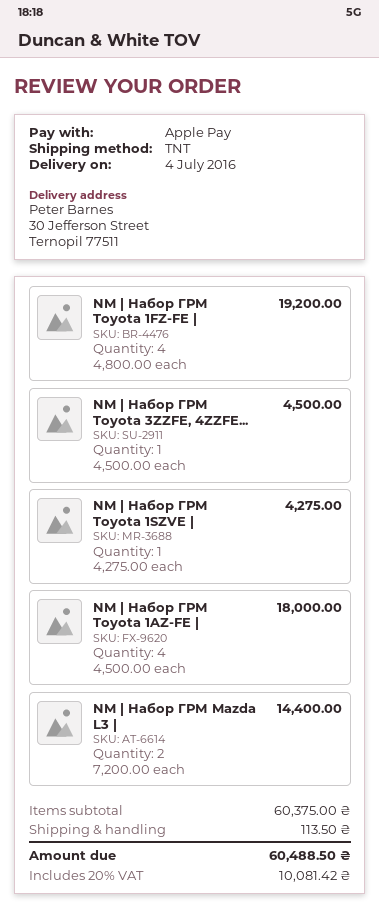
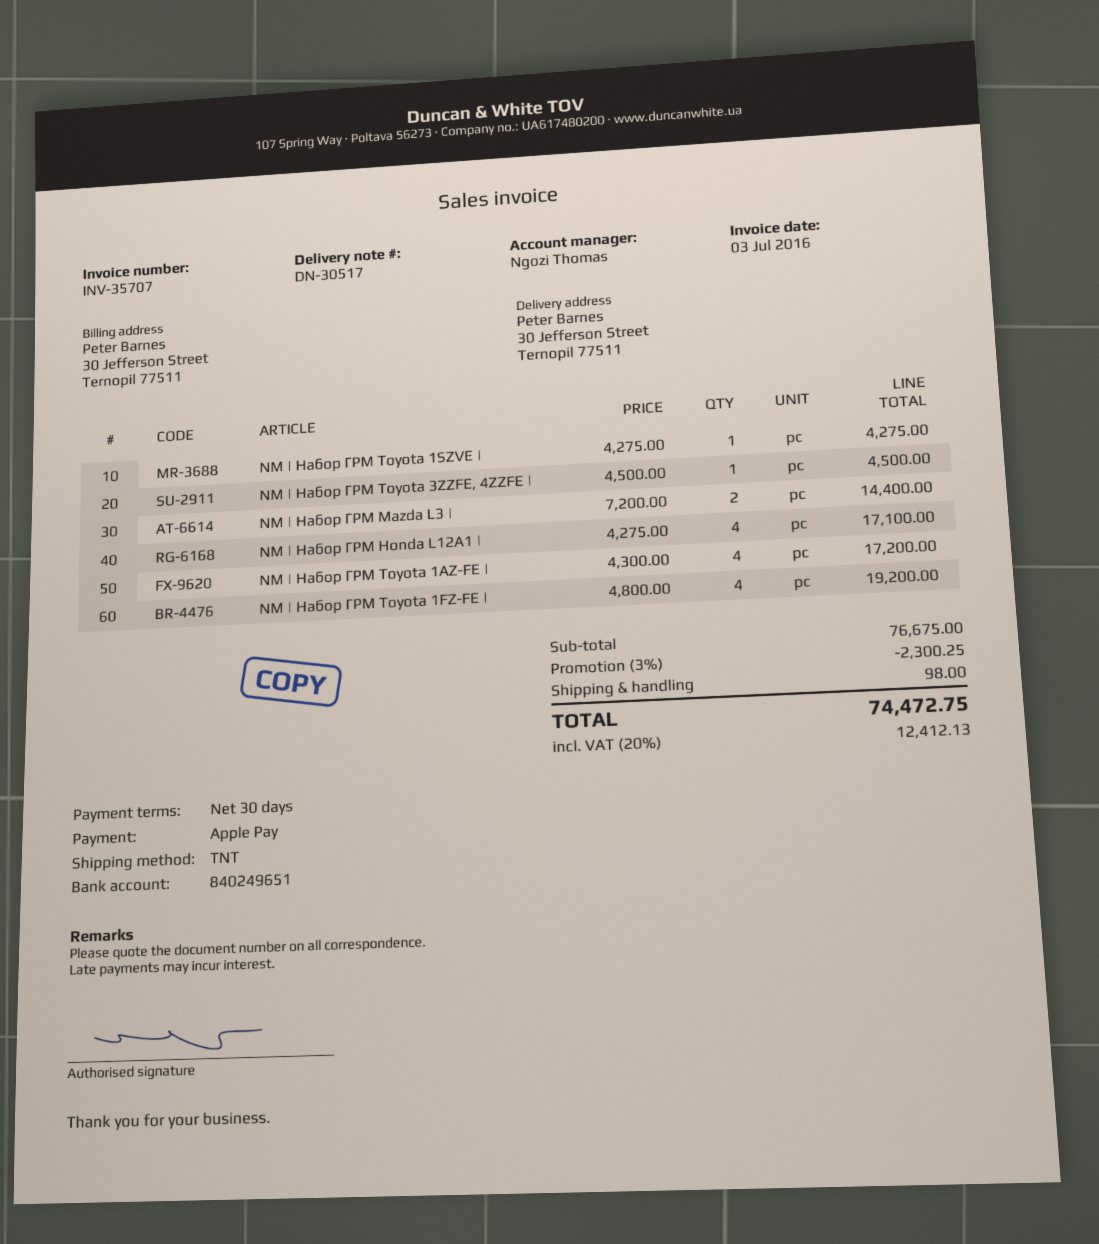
NM | Набор ГРМ Toyota 1AZ-FE |: 4 x 4500.00 = 18000.00 -> 4 x 4300.00 = 17200.00
NM | Набор ГРМ Honda L12A1 |: none -> 4 x 4275.00 = 17100.00
subtotal: 60375.00 -> 76675.00
discount: none -> 3% = 2300.25
shipping: 113.50 -> 98.00
tax: 20% = 10081.42 -> 20% = 12412.13
total: 60488.50 -> 74472.75

